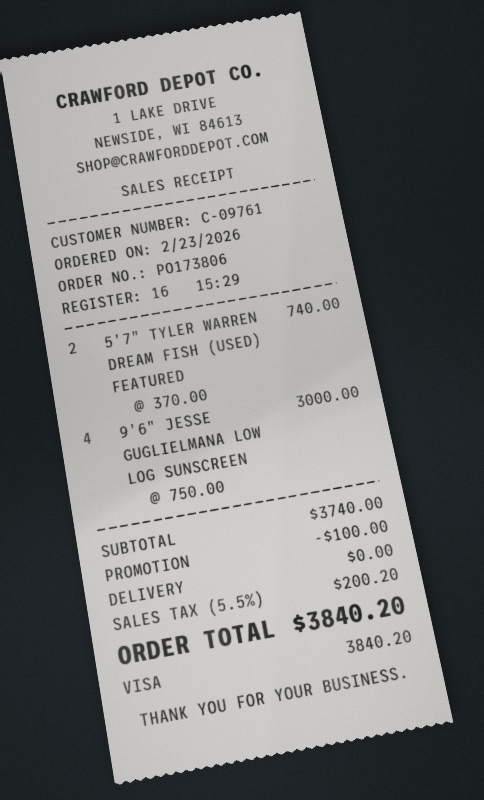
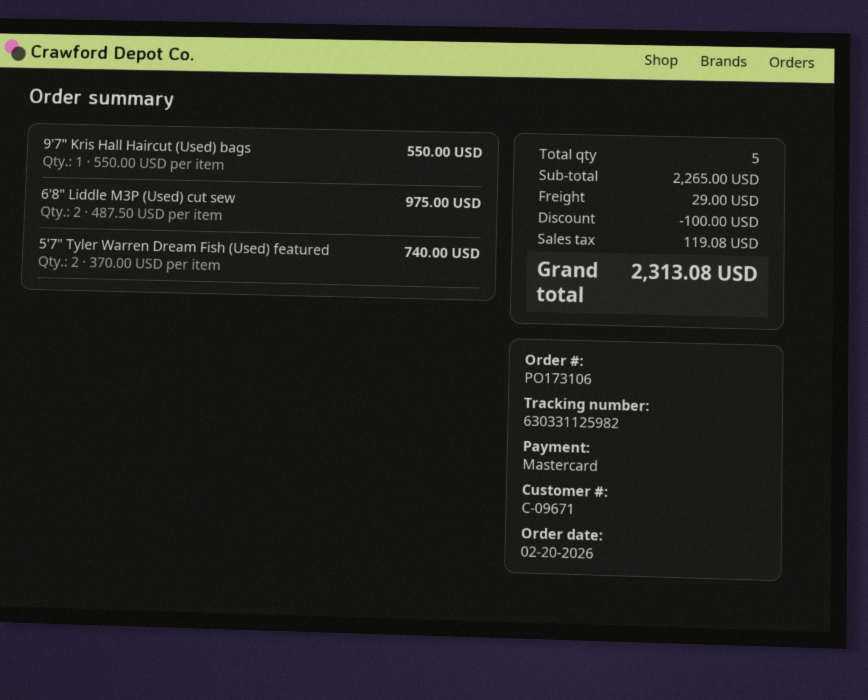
order number: PO173806 -> PO173106
order date: 2026-02-23 -> 2026-02-20
customer number: C-09761 -> C-09671
payment method: Visa -> Mastercard
9'6" JESSE GUGLIELMANA LOW LOG SUNSCREEN: 4 x 750.00 = 3000.00 -> none
9'7" Kris Hall Haircut (Used) bags: none -> 1 x 550.00 = 550.00
6'8" Liddle M3P (Used) cut sew: none -> 2 x 487.50 = 975.00
subtotal: 3740.00 -> 2265.00
shipping: 0.00 -> 29.00
tax: 200.20 -> 119.08
total: 3840.20 -> 2313.08

